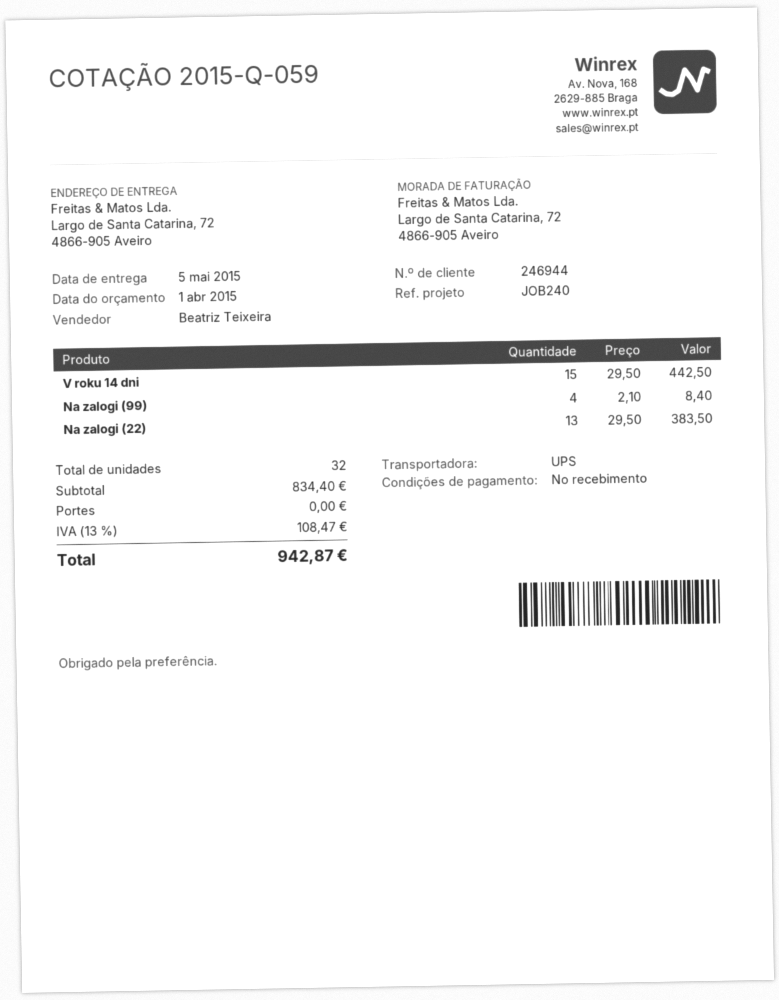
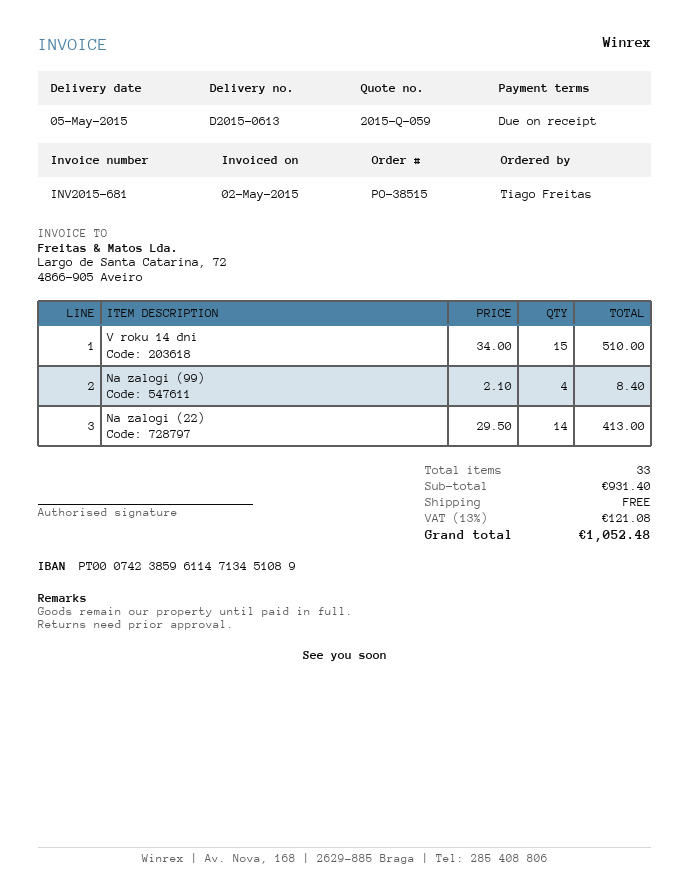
V roku 14 dni: 15 x 29.50 = 442.50 -> 15 x 34.00 = 510.00
Na zalogi (22): 13 x 29.50 = 383.50 -> 14 x 29.50 = 413.00
total quantity: 32 -> 33
subtotal: 834.40 -> 931.40
tax: 13% = 108.47 -> 13% = 121.08
total: 942.87 -> 1052.48

